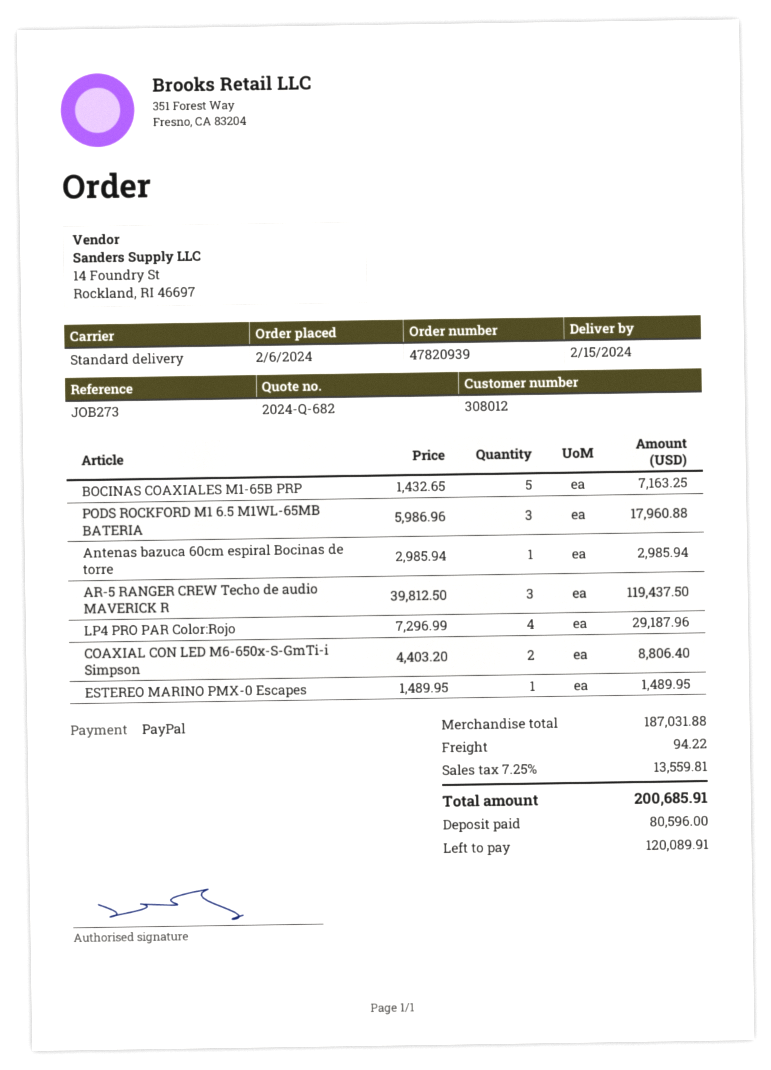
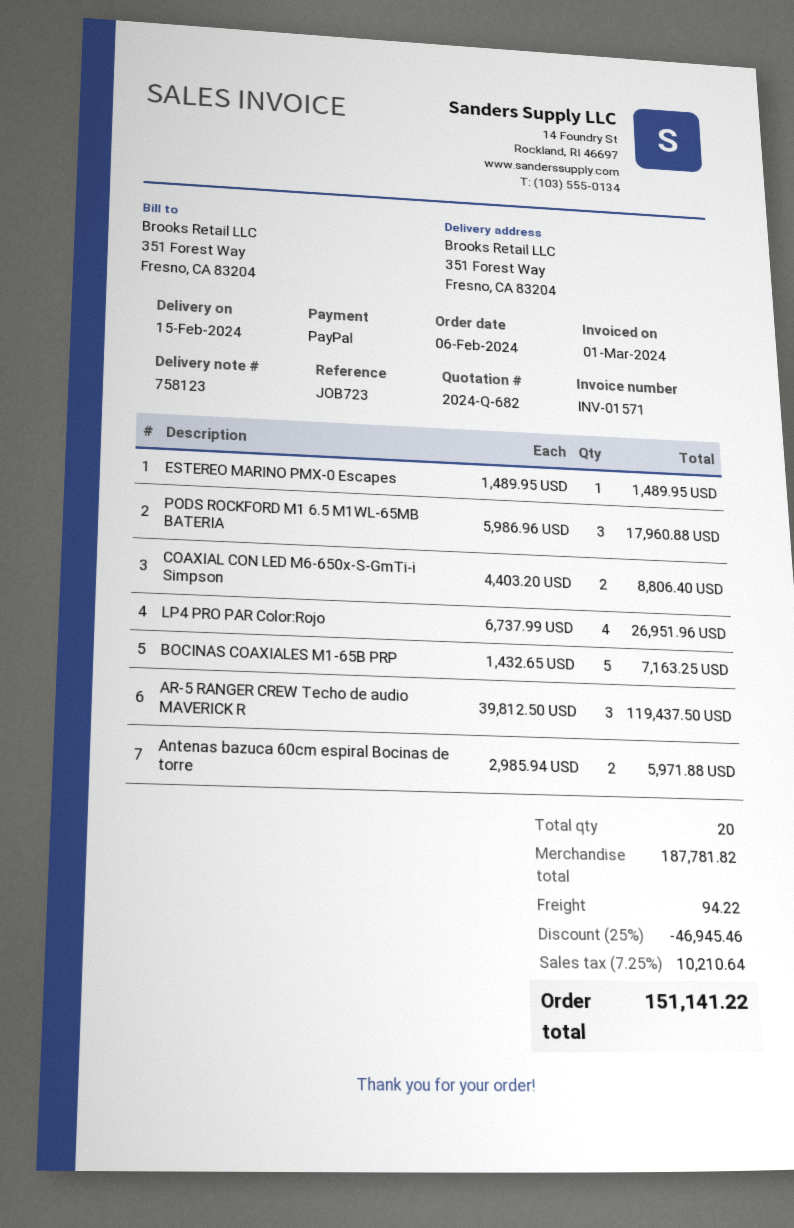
reference: JOB273 -> JOB723
Antenas bazuca 60cm espiral Bocinas de torre: 1 x 2985.94 = 2985.94 -> 2 x 2985.94 = 5971.88
LP4 PRO PAR Color:Rojo: 4 x 7296.99 = 29187.96 -> 4 x 6737.99 = 26951.96
subtotal: 187031.88 -> 187781.82
discount: none -> 25% = 46945.46
tax: 7.25% = 13559.81 -> 7.25% = 10210.64
total: 200685.91 -> 151141.22

